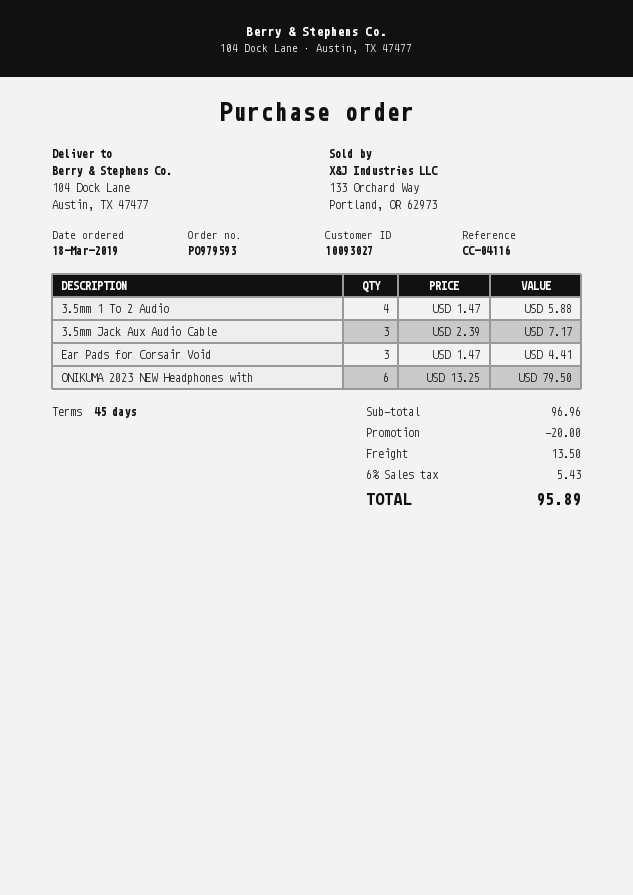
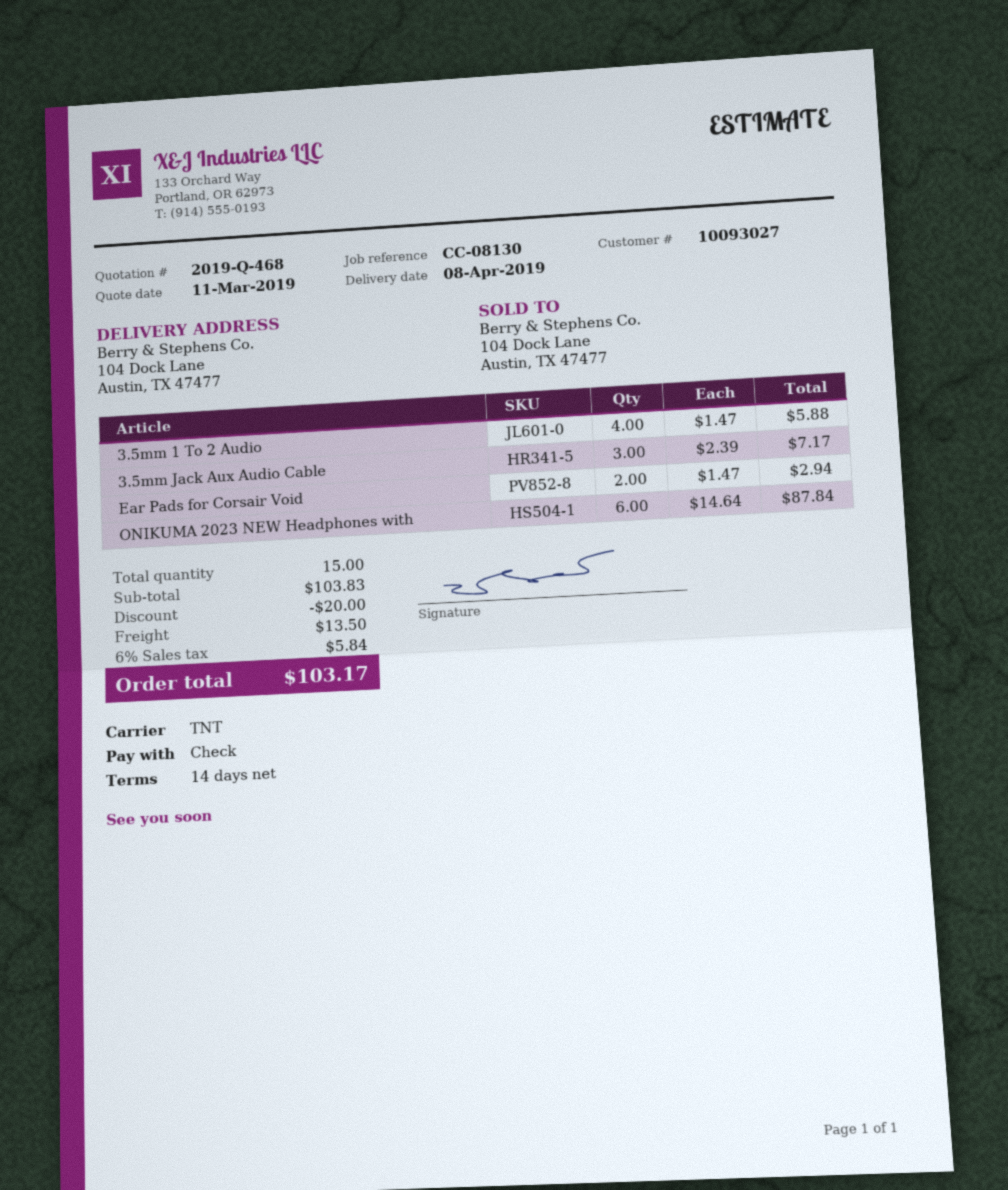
payment terms: 45 days -> 14 days
reference: CC-04116 -> CC-08130
Ear Pads for Corsair Void: 3 x 1.47 = 4.41 -> 2 x 1.47 = 2.94
ONIKUMA 2023 NEW Headphones with: 6 x 13.25 = 79.50 -> 6 x 14.64 = 87.84
subtotal: 96.96 -> 103.83
tax: 6% = 5.43 -> 6% = 5.84
total: 95.89 -> 103.17

